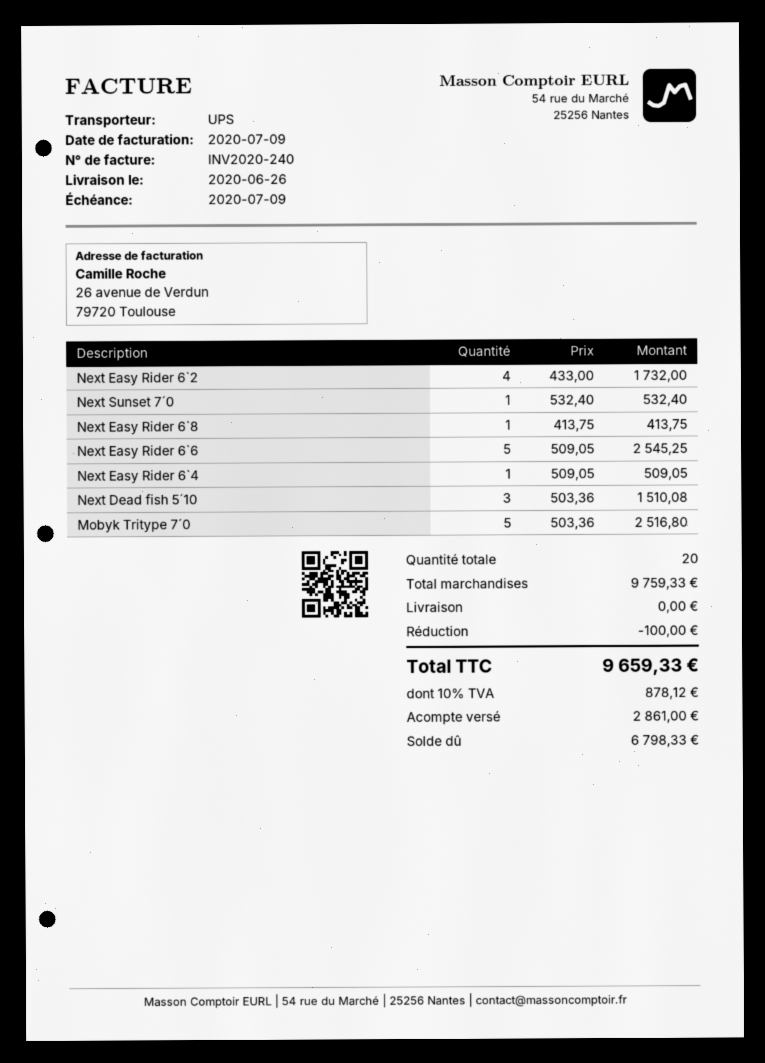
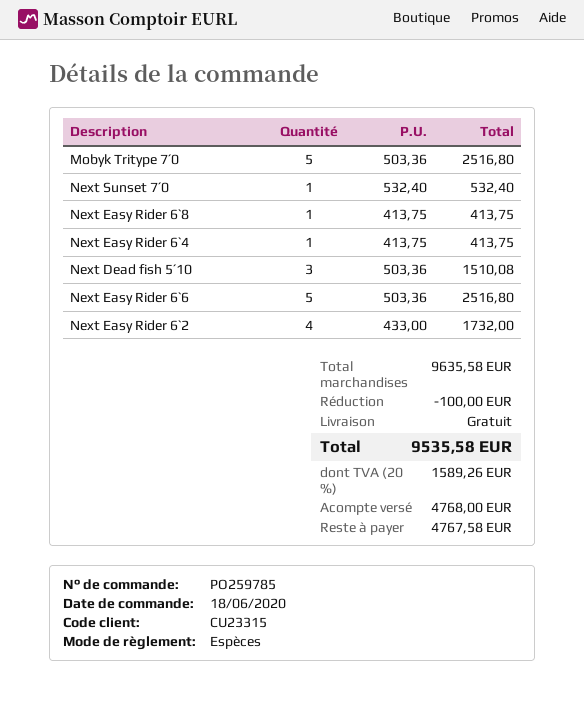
Next Easy Rider 6`6: 5 x 509.05 = 2545.25 -> 5 x 503.36 = 2516.80
Next Easy Rider 6`4: 1 x 509.05 = 509.05 -> 1 x 413.75 = 413.75
subtotal: 9759.33 -> 9635.58
tax: 10% = 878.12 -> 20% = 1589.26
total: 9659.33 -> 9535.58
deposit: 2861.00 -> 4768.00
balance: 6798.33 -> 4767.58

